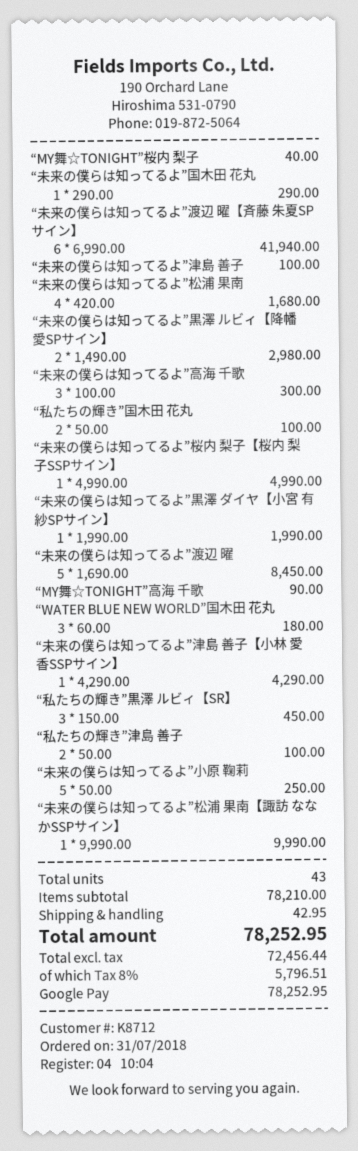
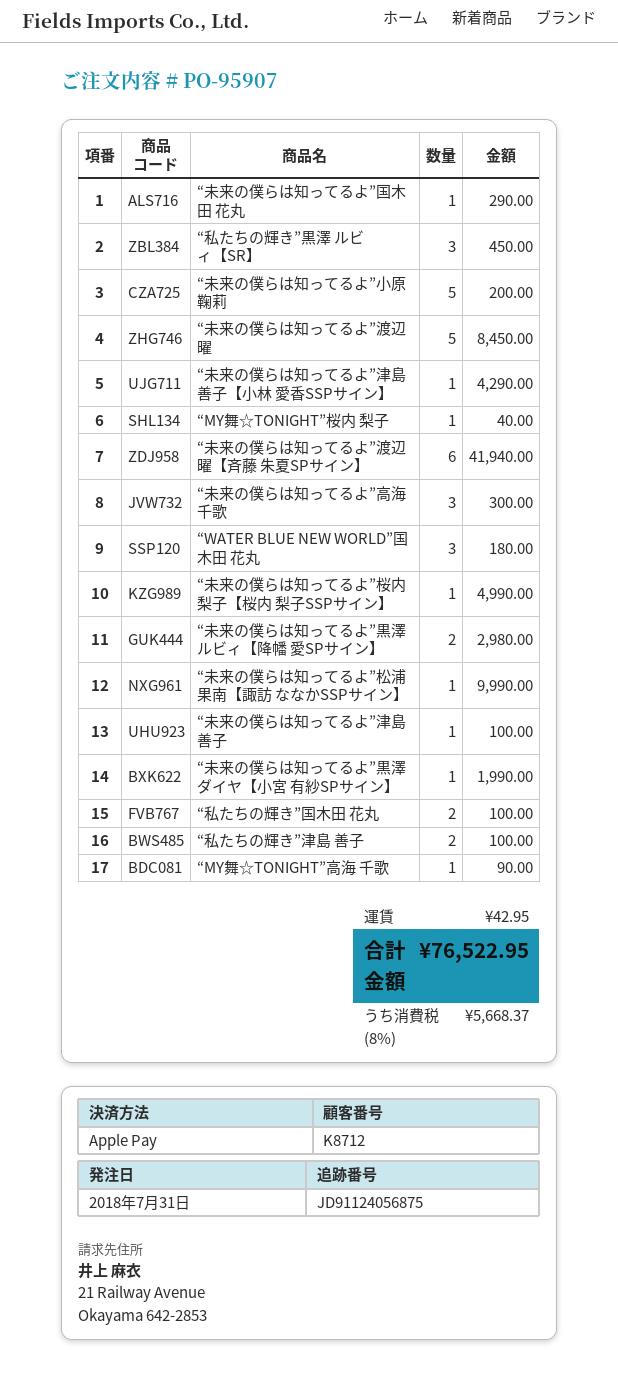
payment method: Google Pay -> Apple Pay
“未来の僕らは知ってるよ”松浦 果南: 4 for 1680.00 -> none
“未来の僕らは知ってるよ”小原 鞠莉: 5 for 250.00 -> 5 for 200.00
tax: 8% = 5796.51 -> 8% = 5668.37
total: 78252.95 -> 76522.95

